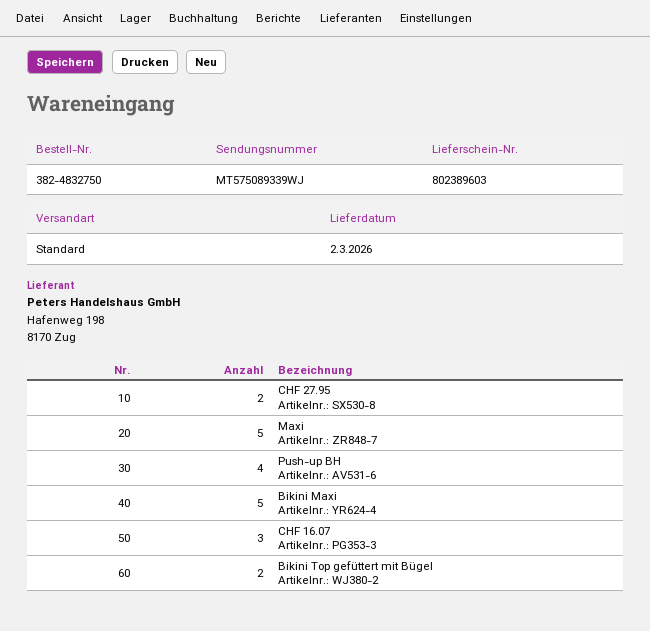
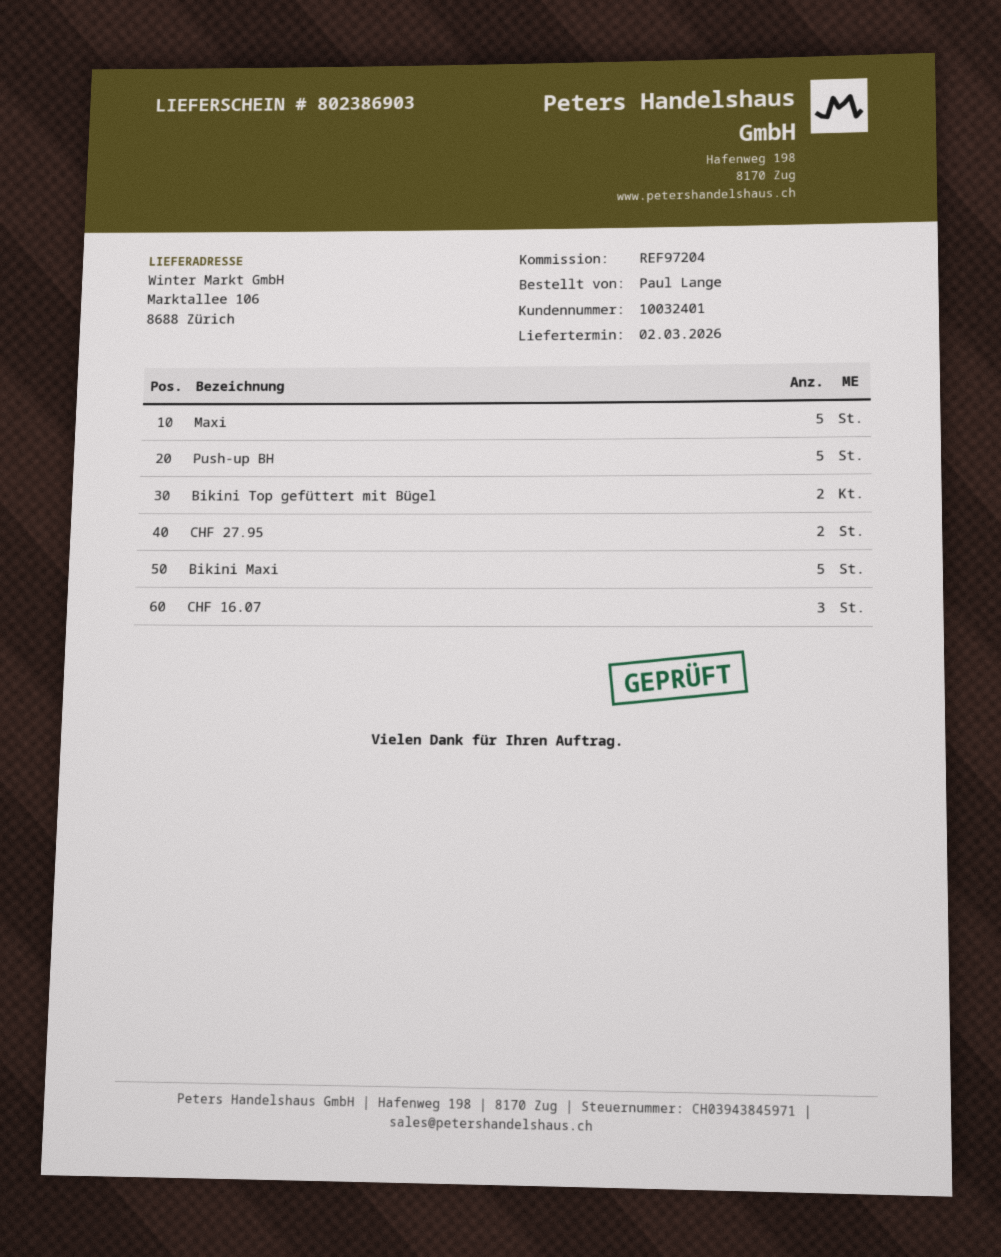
delivery note number: 802389603 -> 802386903
Push-up BH: 4 -> 5

